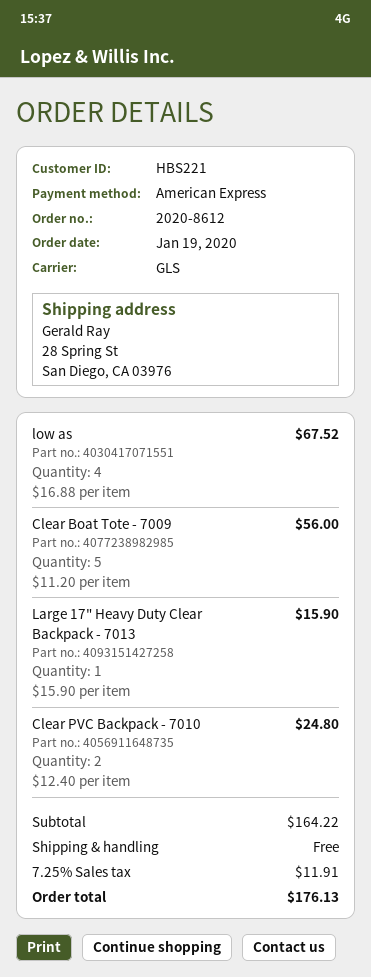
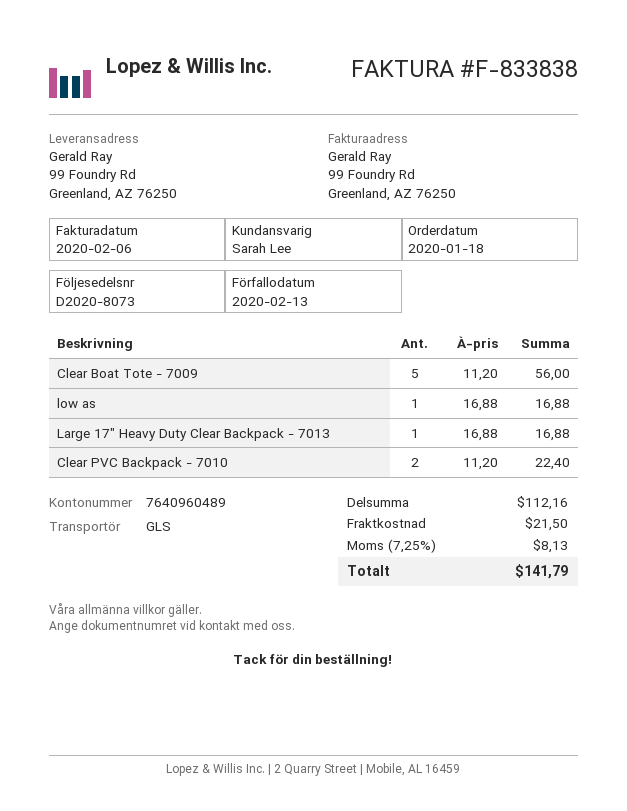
order date: 2020-01-19 -> 2020-01-18
ship to: 28 Spring St, San Diego, CA 03976 -> 99 Foundry Rd, Greenland, AZ 76250
low as: 4 x 16.88 = 67.52 -> 1 x 16.88 = 16.88
Large 17" Heavy Duty Clear Backpack - 7013: 1 x 15.90 = 15.90 -> 1 x 16.88 = 16.88
Clear PVC Backpack - 7010: 2 x 12.40 = 24.80 -> 2 x 11.20 = 22.40
subtotal: 164.22 -> 112.16
shipping: 0.00 -> 21.50
tax: 7.25% = 11.91 -> 7.25% = 8.13
total: 176.13 -> 141.79

